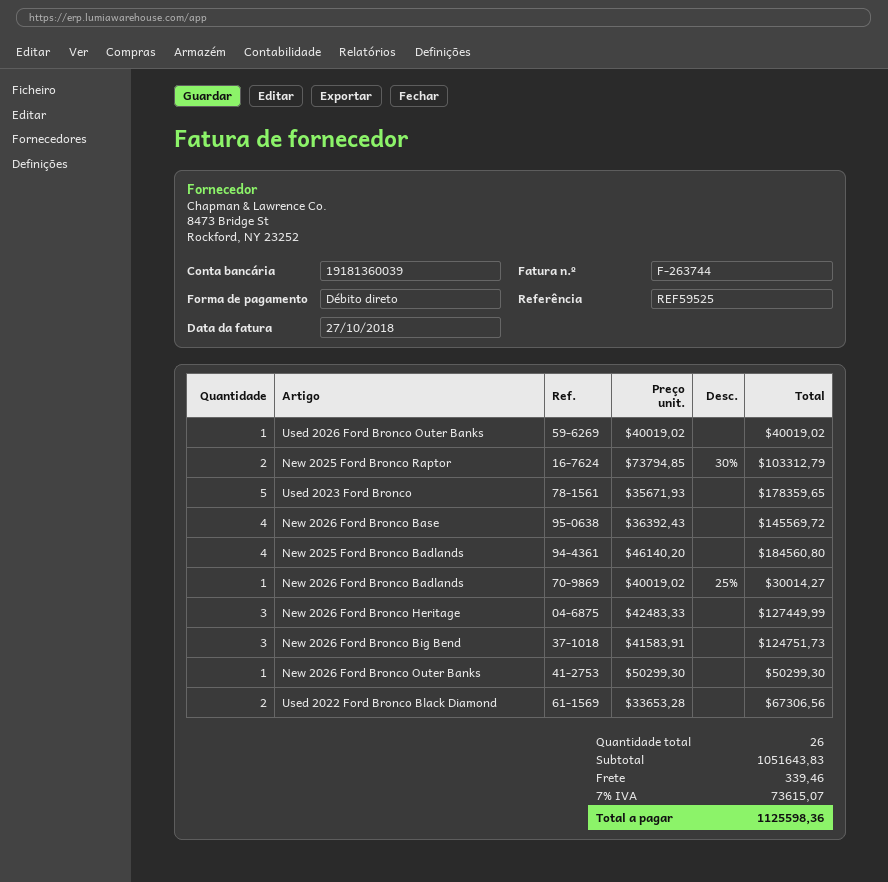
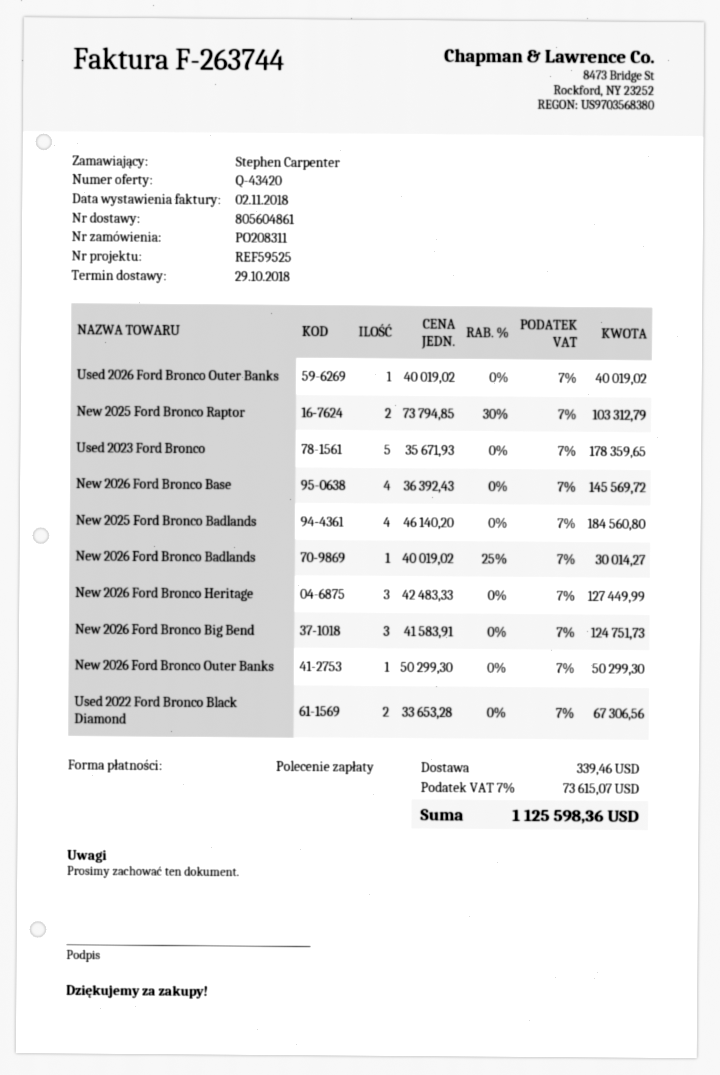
invoice date: 2018-10-27 -> 2018-11-02

